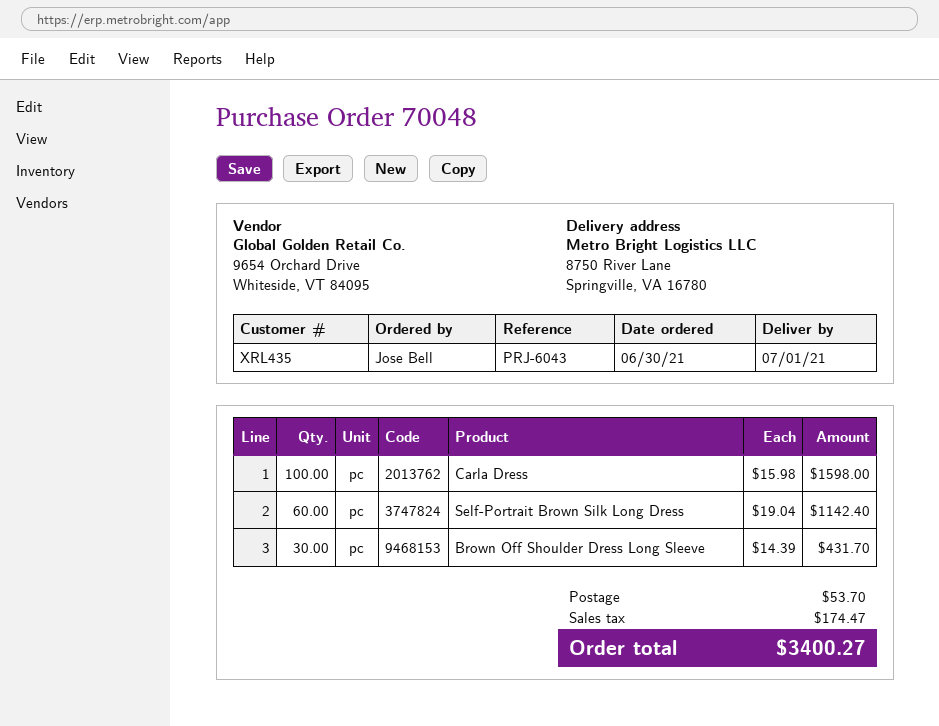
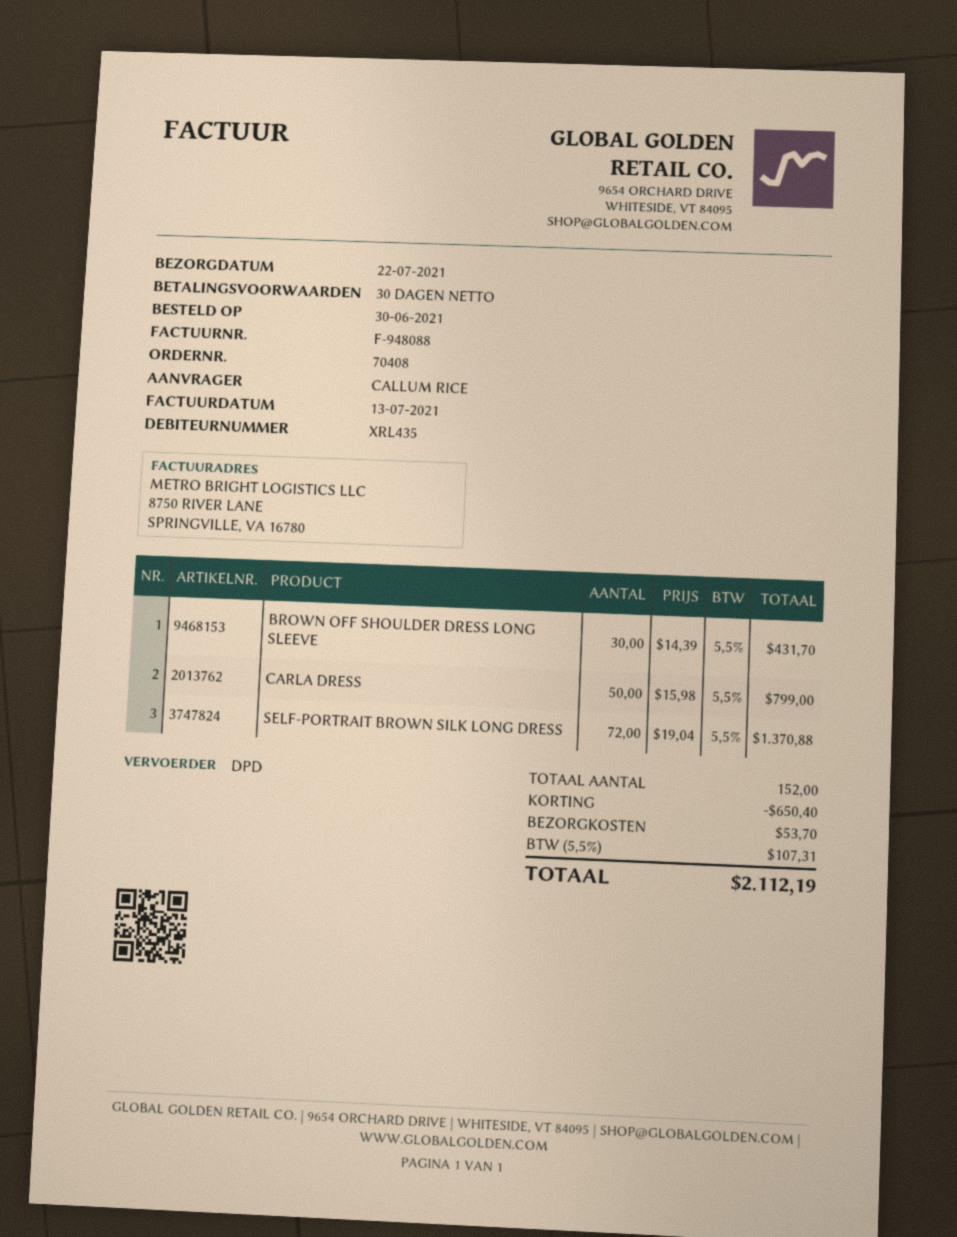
order number: 70048 -> 70408
delivery date: 2021-07-01 -> 2021-07-22
ordered by: Jose Bell -> CALLUM RICE
Carla Dress: 100 x 15.98 = 1598.00 -> 50 x 15.98 = 799.00
Self-Portrait Brown Silk Long Dress: 60 x 19.04 = 1142.40 -> 72 x 19.04 = 1370.88
discount: none -> 650.40
tax: 174.47 -> 107.31
total: 3400.27 -> 2112.19

